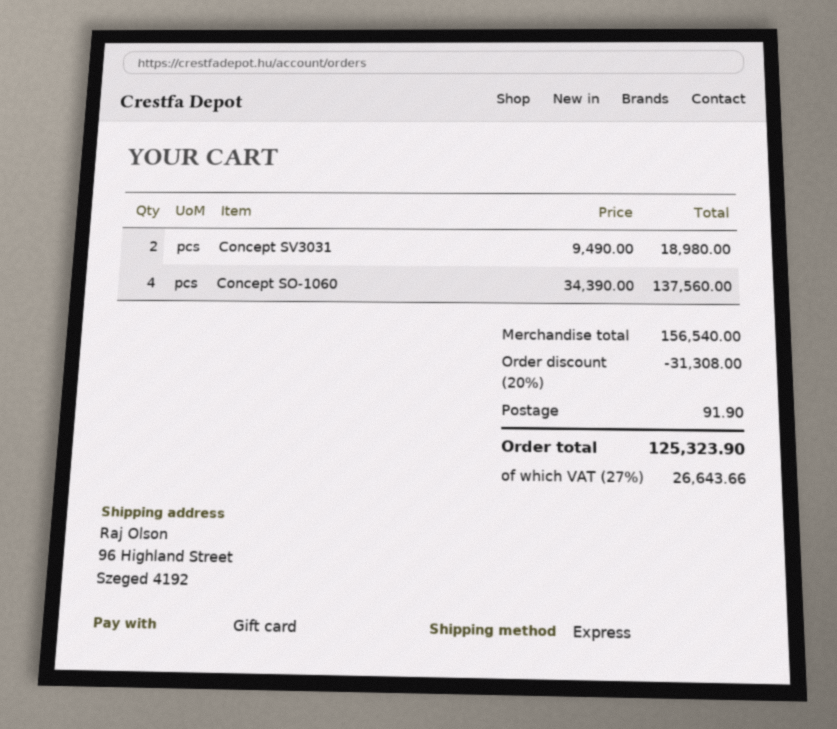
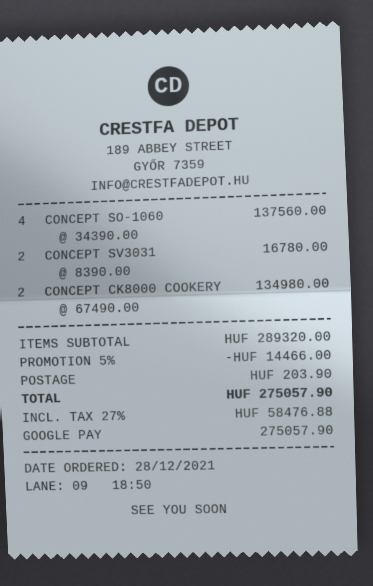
payment method: gift card -> Google Pay
Concept SV3031: 2 x 9490.00 = 18980.00 -> 2 x 8390.00 = 16780.00
CONCEPT CK8000 COOKERY: none -> 2 x 67490.00 = 134980.00
subtotal: 156540.00 -> 289320.00
discount: 20% = 31308.00 -> 5% = 14466.00
shipping: 91.90 -> 203.90
tax: 27% = 26643.66 -> 27% = 58476.88
total: 125323.90 -> 275057.90

